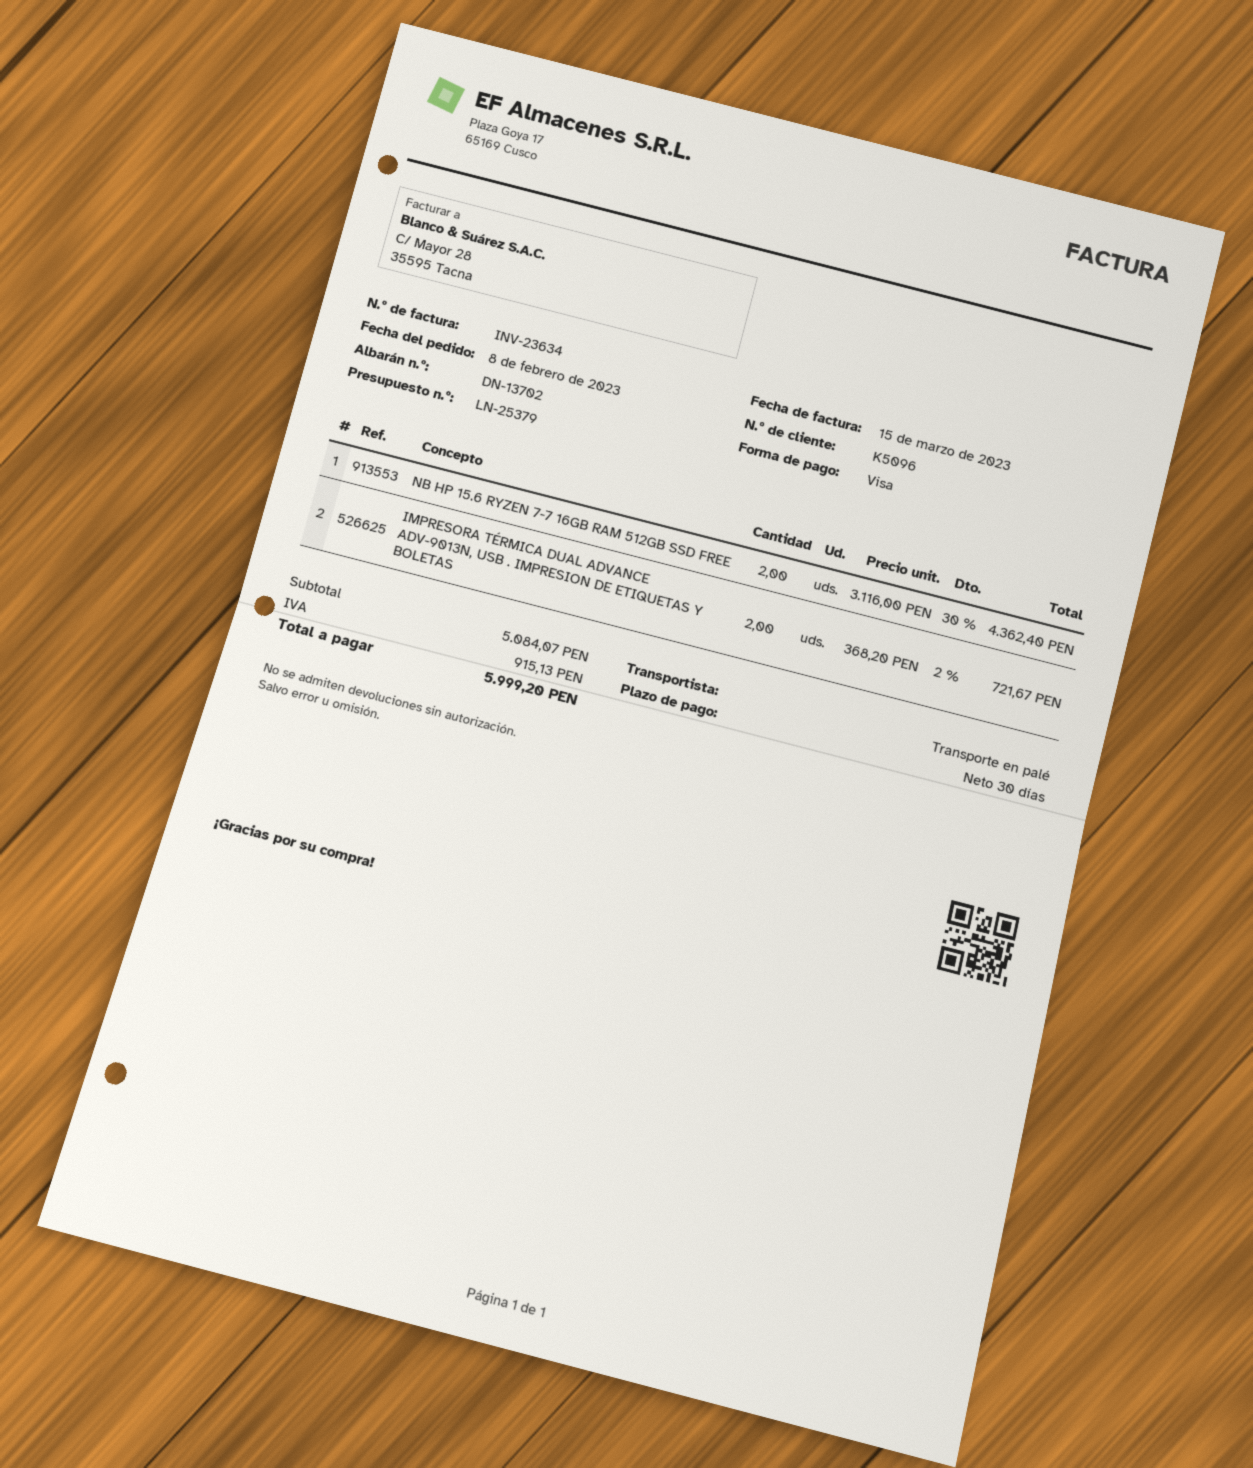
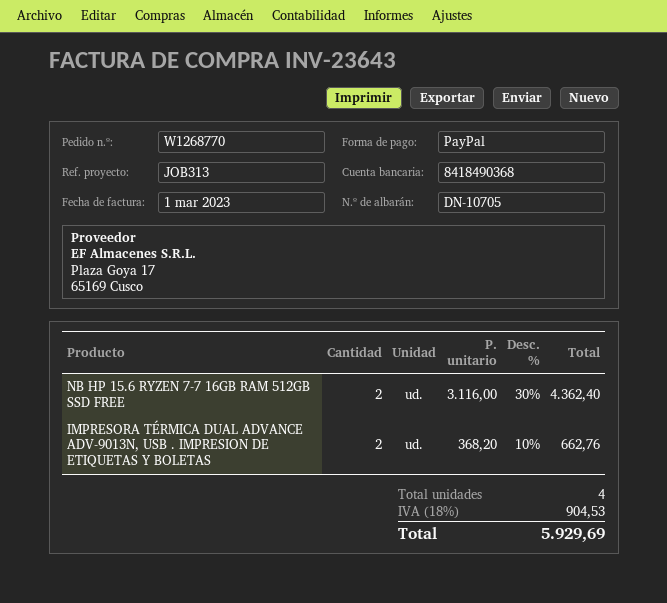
delivery note number: DN-13702 -> DN-10705
invoice number: INV-23634 -> INV-23643
invoice date: 2023-03-15 -> 2023-03-01
payment method: Visa -> PayPal
IMPRESORA TÉRMICA DUAL ADVANCE ADV-9013N, USB . IMPRESION DE ETIQUETAS Y BOLETAS: 2 x 368.20 - 2% = 721.67 -> 2 x 368.20 - 10% = 662.76
tax: 915.13 -> 904.53
total: 5999.20 -> 5929.69

